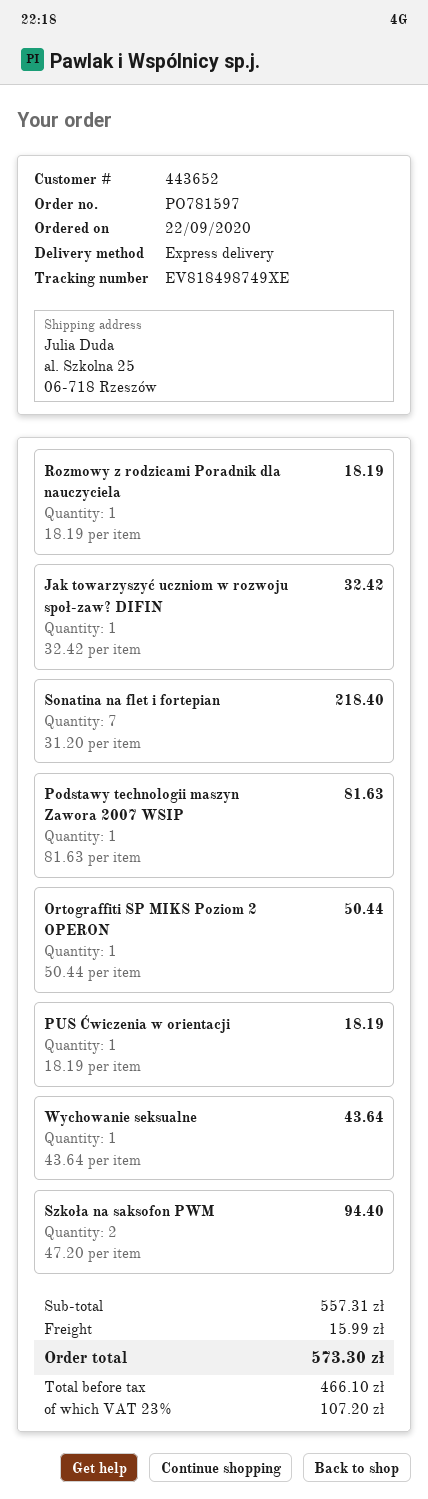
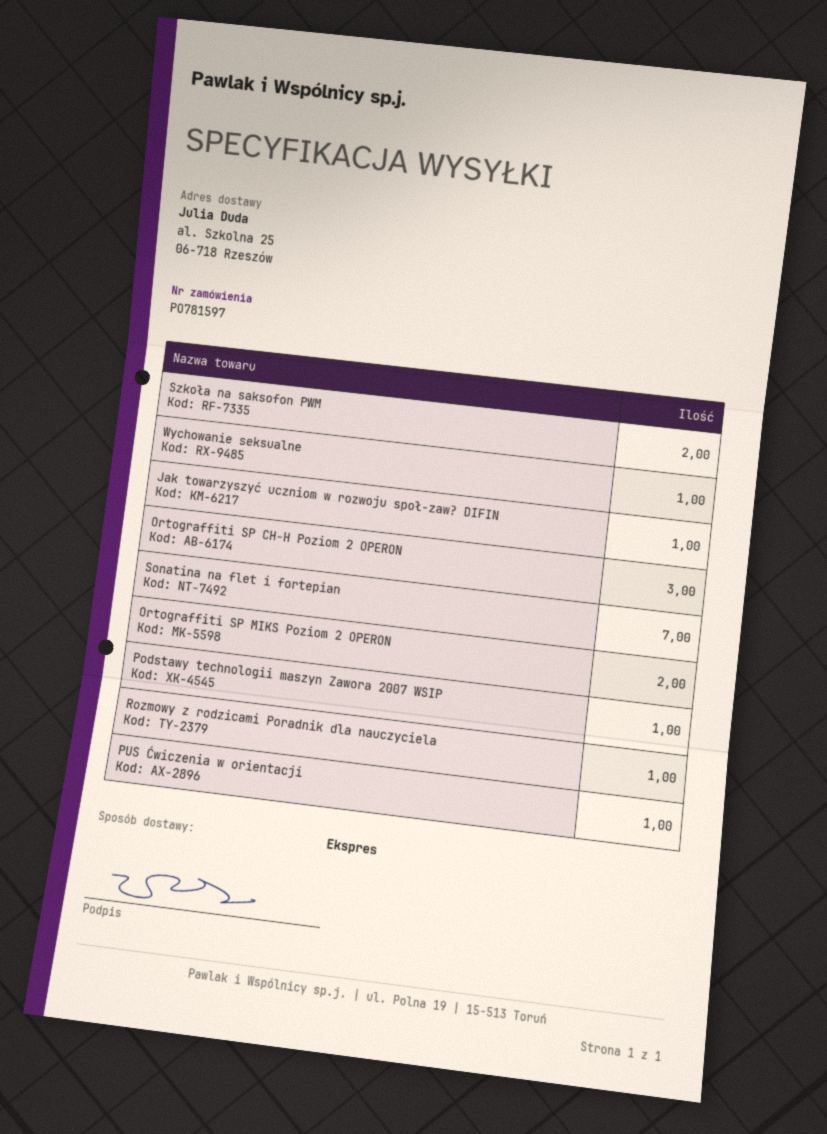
Ortograffiti SP MIKS Poziom 2 OPERON: 1 -> 2
Ortograffiti SP CH-H Poziom 2 OPERON: none -> 3

